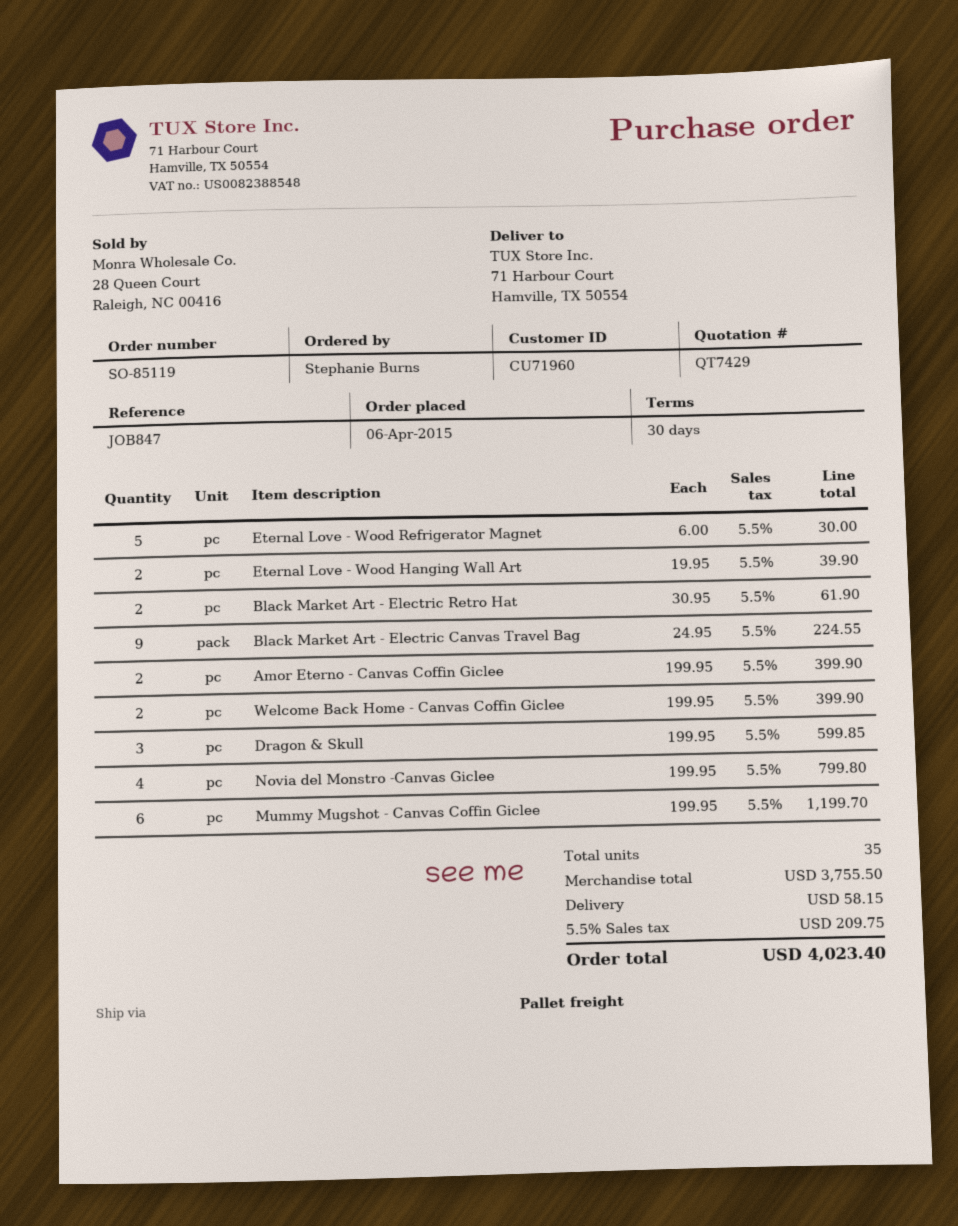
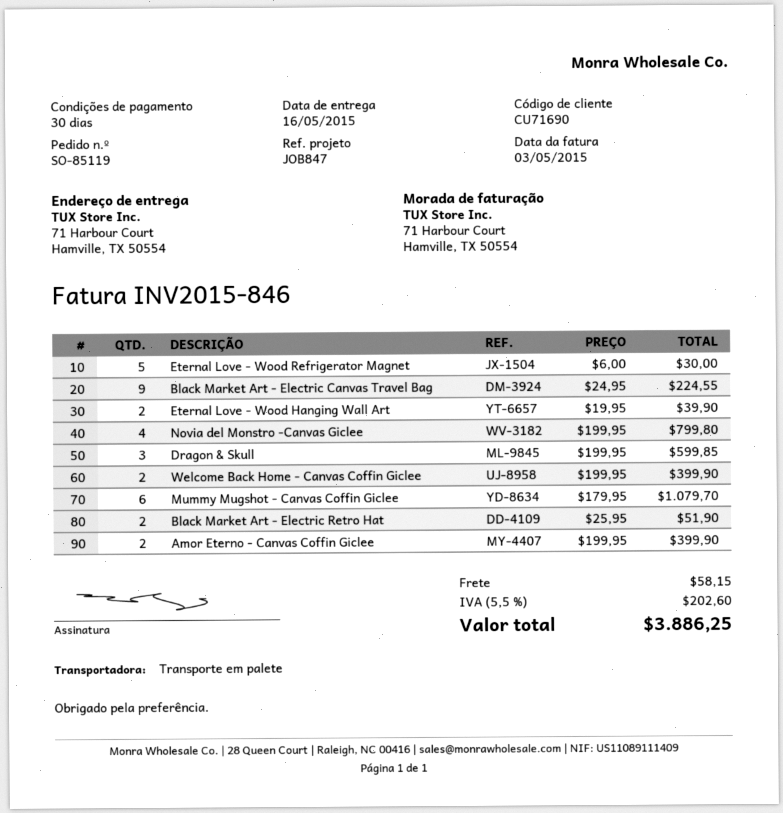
customer number: CU71960 -> CU71690
Black Market Art - Electric Retro Hat: 2 x 30.95 = 61.90 -> 2 x 25.95 = 51.90
Mummy Mugshot - Canvas Coffin Giclee: 6 x 199.95 = 1199.70 -> 6 x 179.95 = 1079.70
tax: 5.5% = 209.75 -> 5.5% = 202.60
total: 4023.40 -> 3886.25

